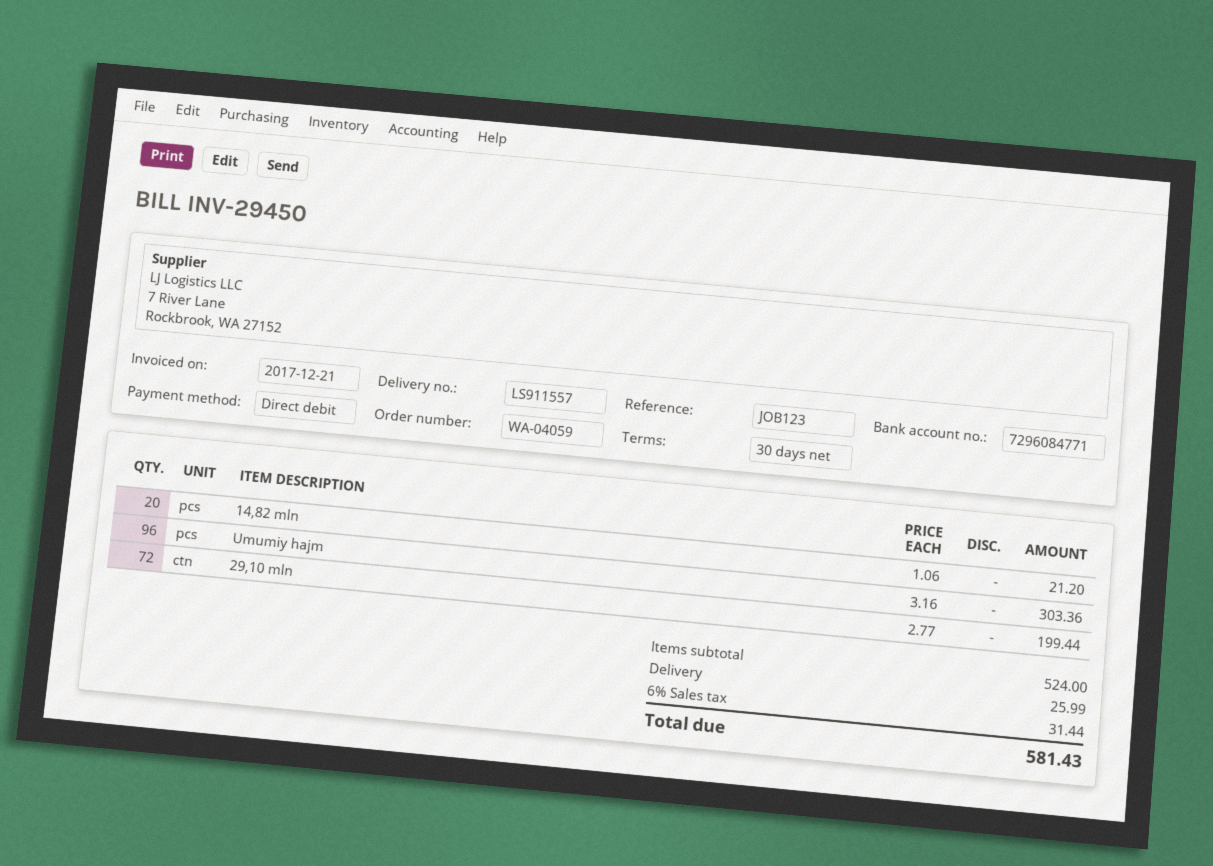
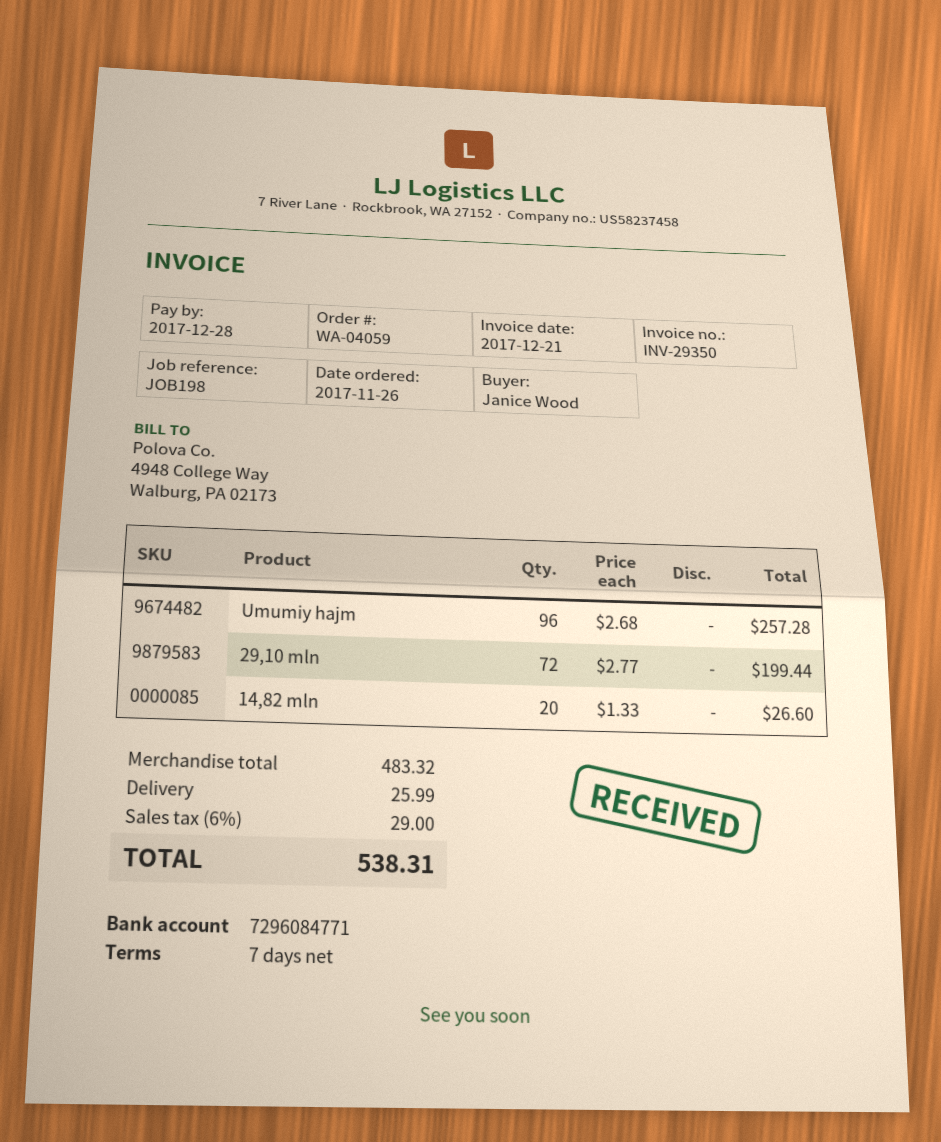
invoice number: INV-29450 -> INV-29350
payment terms: 30 days -> 7 days
reference: JOB123 -> JOB198
14,82 mln: 20 x 1.06 = 21.20 -> 20 x 1.33 = 26.60
Umumiy hajm: 96 x 3.16 = 303.36 -> 96 x 2.68 = 257.28
subtotal: 524.00 -> 483.32
tax: 6% = 31.44 -> 6% = 29.00
total: 581.43 -> 538.31

